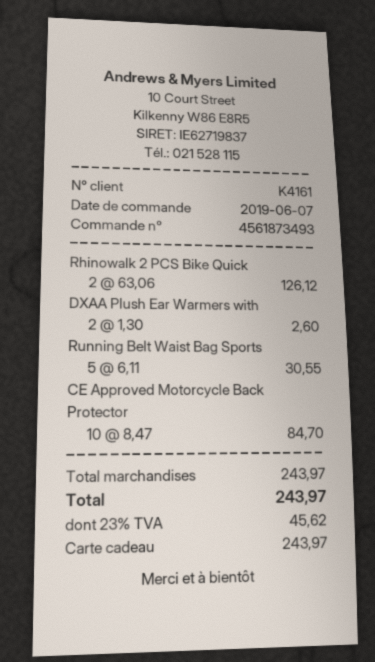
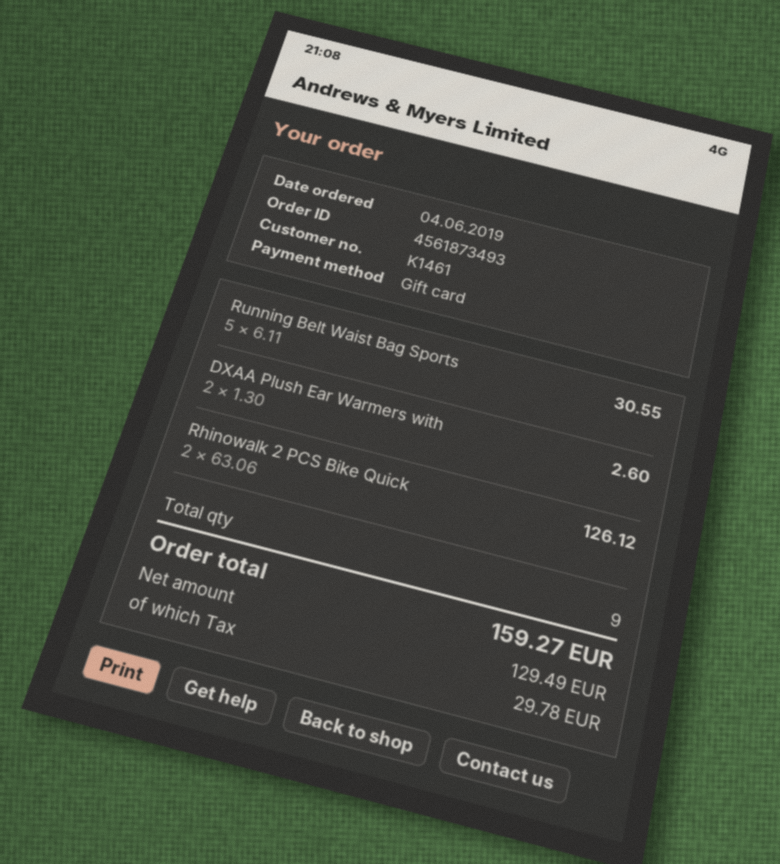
order date: 2019-06-07 -> 2019-06-04
customer number: K4161 -> K1461
CE Approved Motorcycle Back Protector: 10 x 8.47 = 84.70 -> none
tax: 45.62 -> 29.78
total: 243.97 -> 159.27

